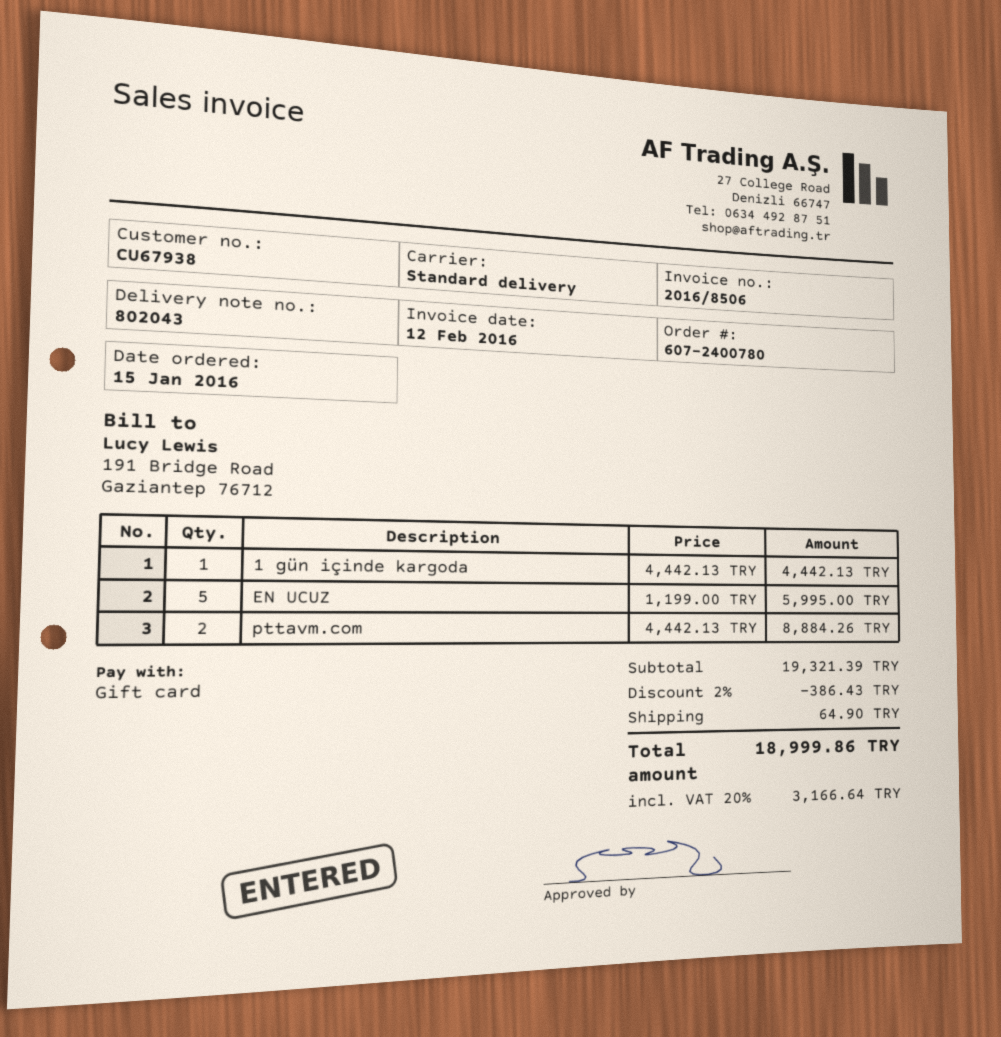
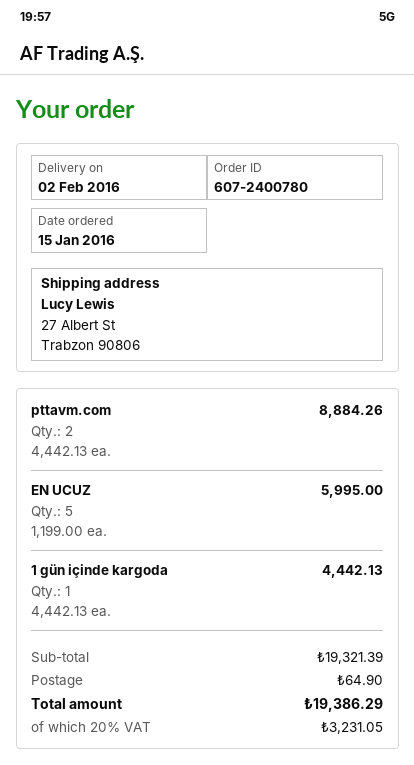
discount: 2% = 386.43 -> none
tax: 20% = 3166.64 -> 20% = 3231.05
total: 18999.86 -> 19386.29

